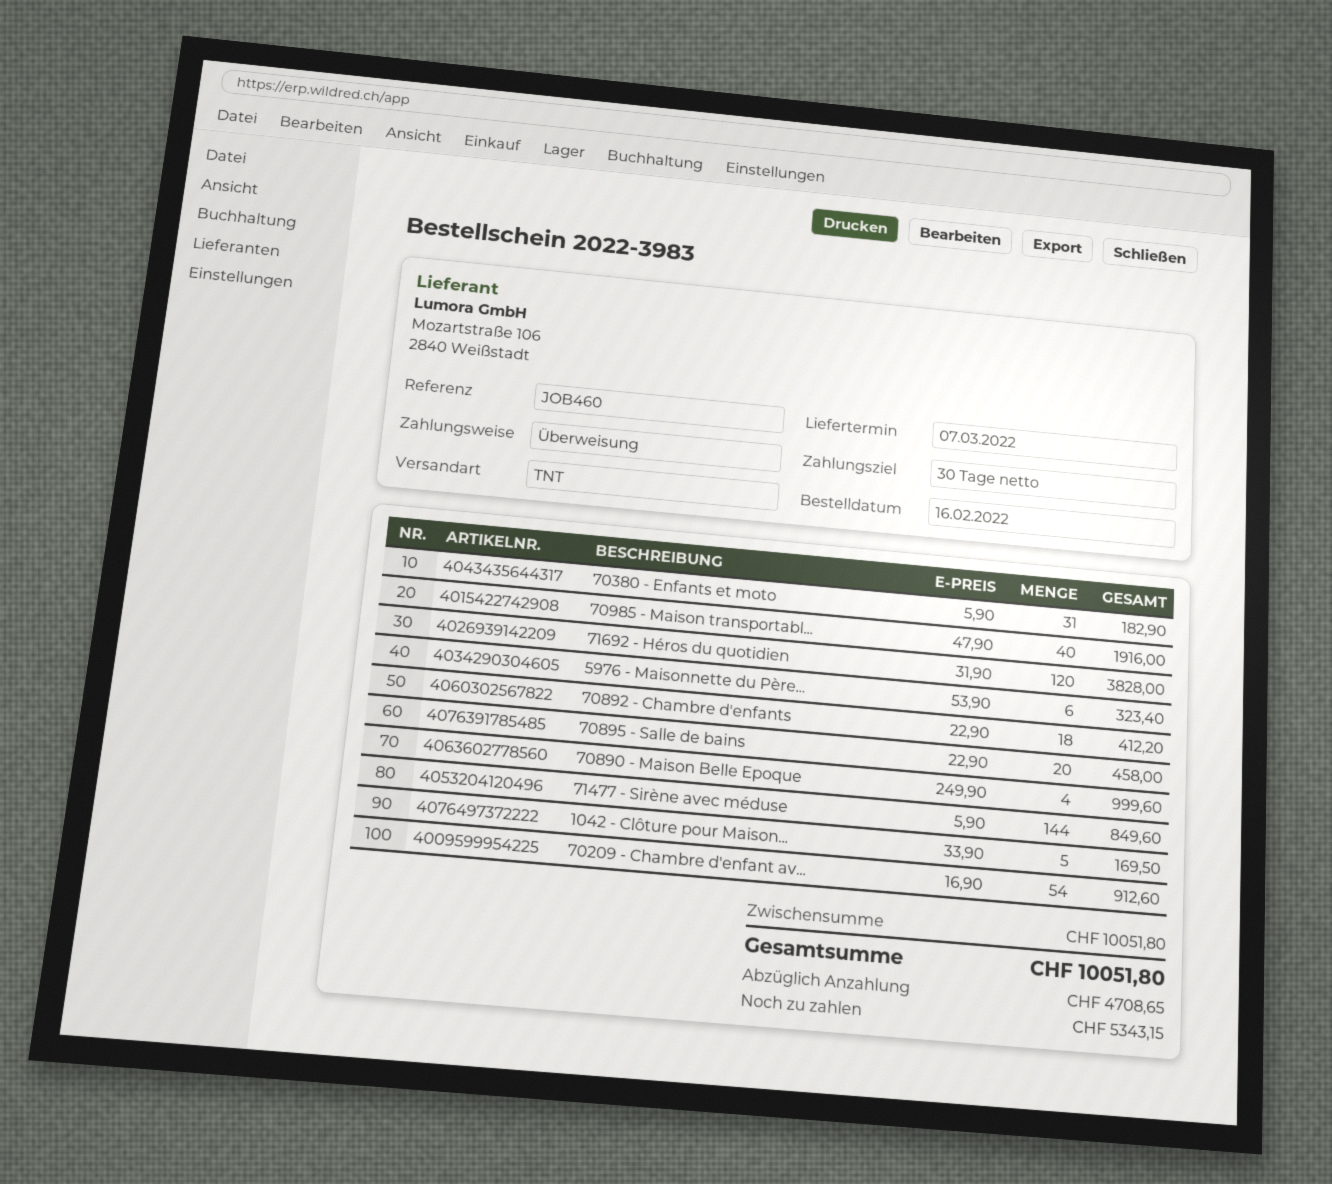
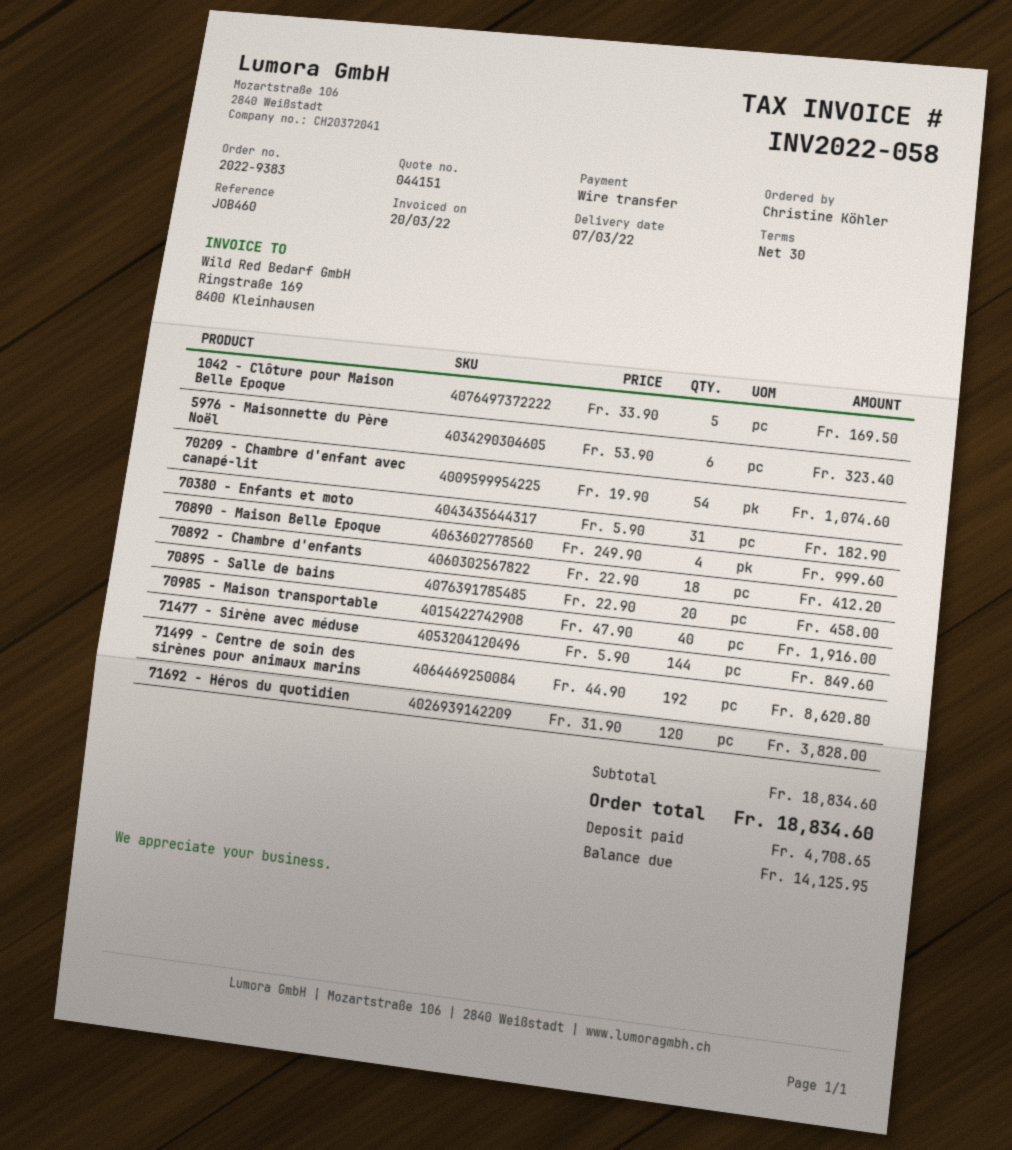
order number: 2022-3983 -> 2022-9383
70209 - Chambre d'enfant av...: 54 x 16.90 = 912.60 -> 54 x 19.90 = 1074.60
71499 - Centre de soin des sirènes pour animaux marins: none -> 192 x 44.90 = 8620.80
subtotal: 10051.80 -> 18834.60
total: 10051.80 -> 18834.60
balance: 5343.15 -> 14125.95

